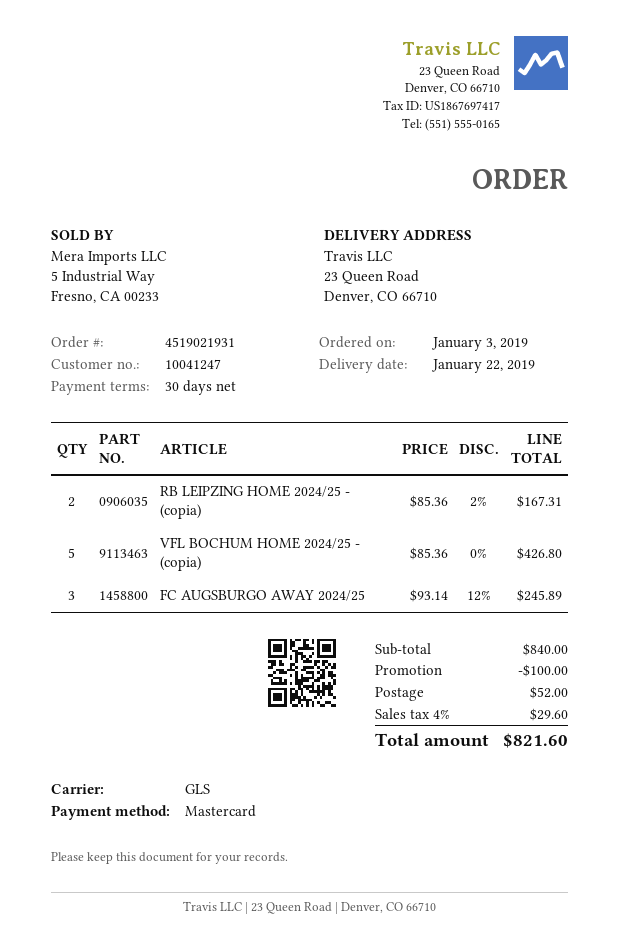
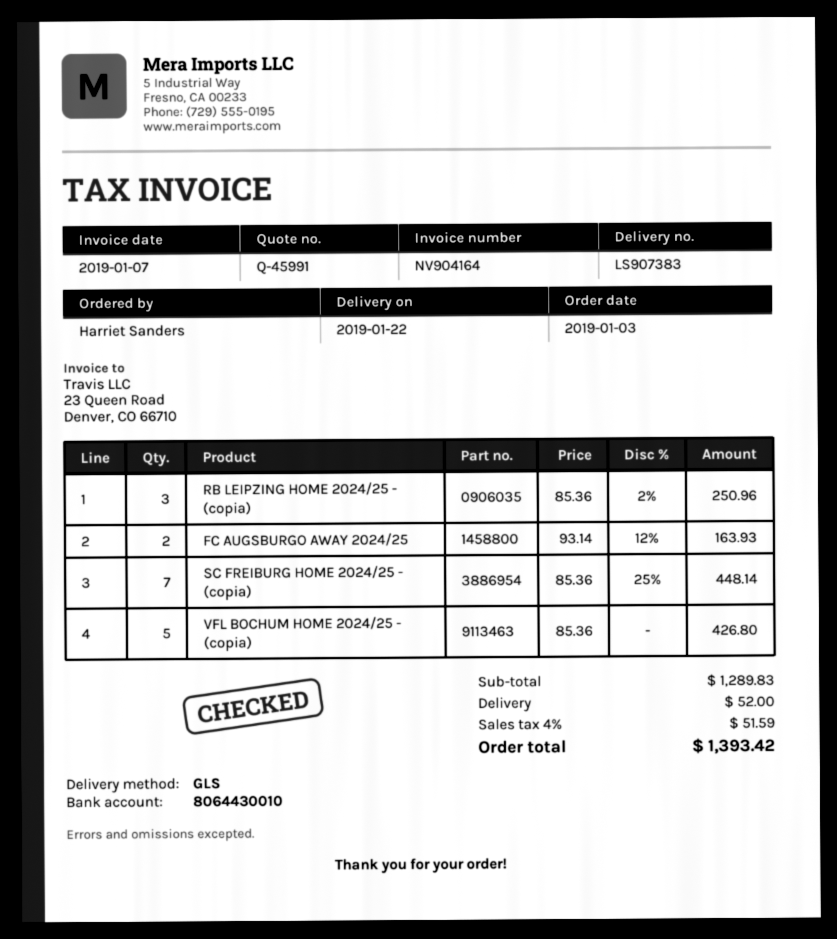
RB LEIPZING HOME 2024/25 - (copia): 2 x 85.36 - 2% = 167.31 -> 3 x 85.36 - 2% = 250.96
FC AUGSBURGO AWAY 2024/25: 3 x 93.14 - 12% = 245.89 -> 2 x 93.14 - 12% = 163.93
SC FREIBURG HOME 2024/25 - (copia): none -> 7 x 85.36 - 25% = 448.14
subtotal: 840.00 -> 1289.83
discount: 100.00 -> none
tax: 4% = 29.60 -> 4% = 51.59
total: 821.60 -> 1393.42

